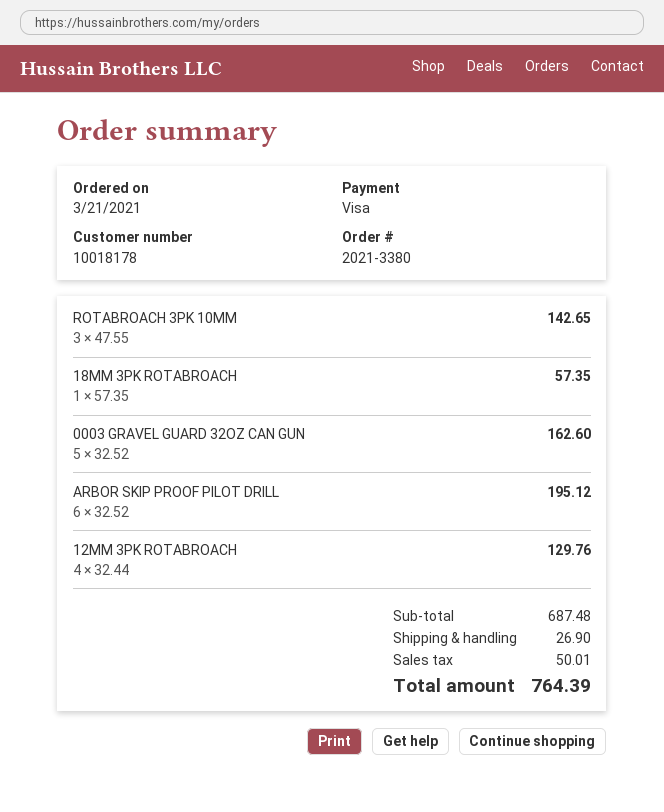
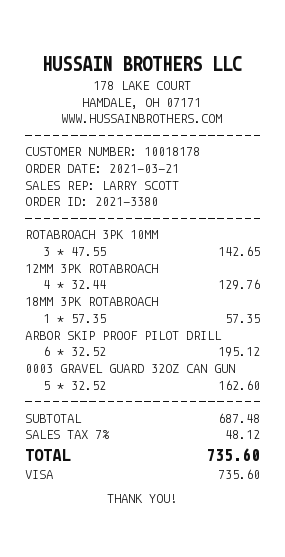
shipping: 26.90 -> none
tax: 50.01 -> 48.12
total: 764.39 -> 735.60

